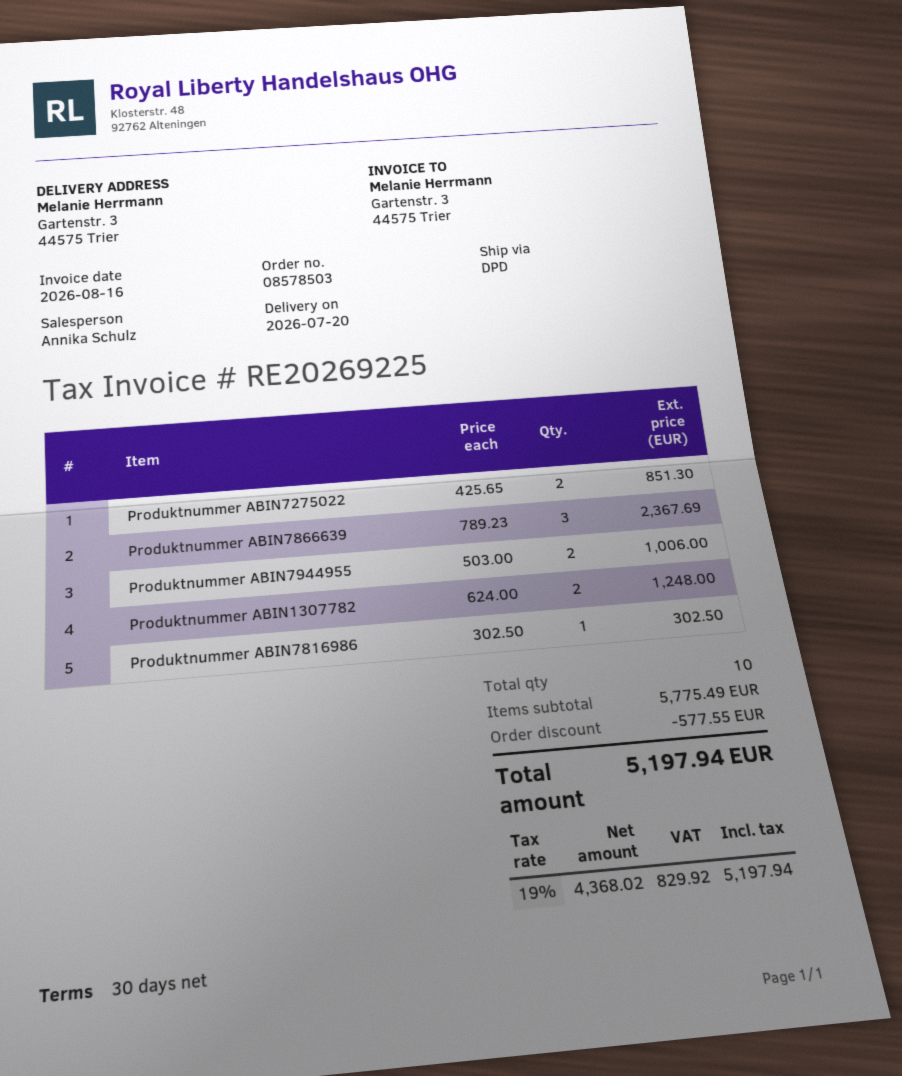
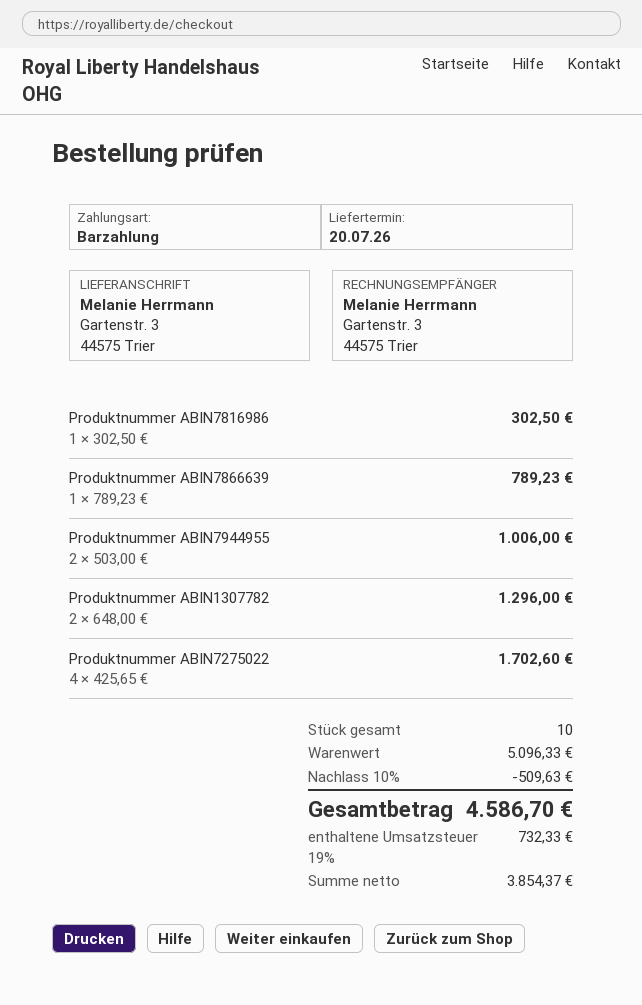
Produktnummer ABIN7275022: 2 x 425.65 = 851.30 -> 4 x 425.65 = 1702.60
Produktnummer ABIN7866639: 3 x 789.23 = 2367.69 -> 1 x 789.23 = 789.23
Produktnummer ABIN1307782: 2 x 624.00 = 1248.00 -> 2 x 648.00 = 1296.00
subtotal: 5775.49 -> 5096.33
discount: 577.55 -> 509.63
net: 4368.02 -> 3854.37
tax: 19% = 829.92 -> 19% = 732.33
total: 5197.94 -> 4586.70

